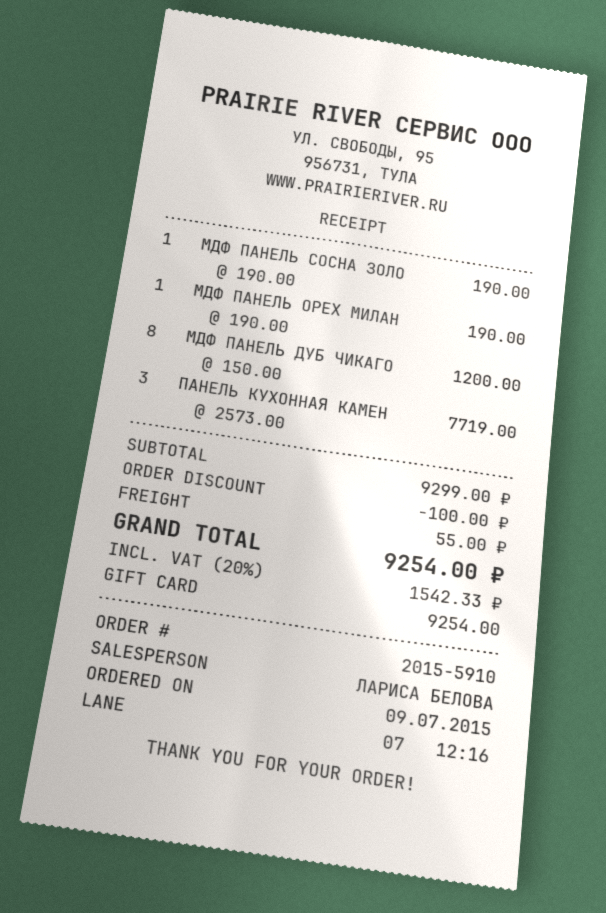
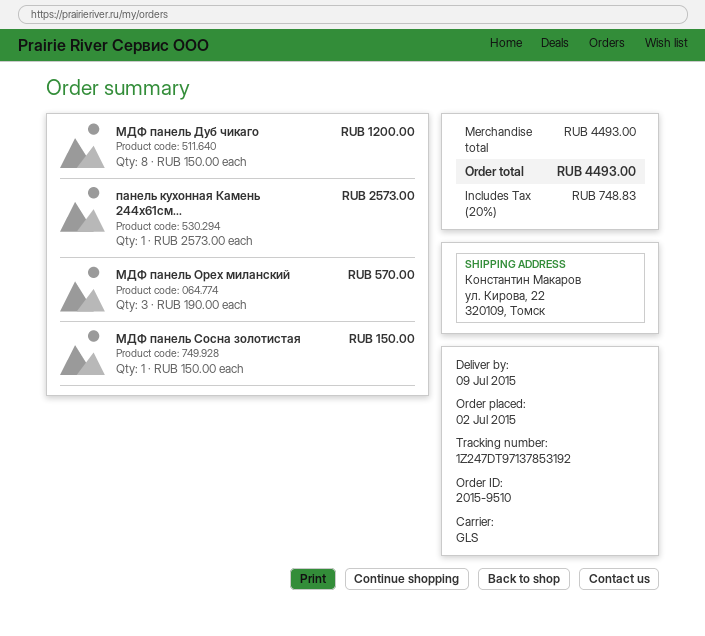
order number: 2015-5910 -> 2015-9510
order date: 2015-07-09 -> 2015-07-02
МДФ ПАНЕЛЬ СОСНА ЗОЛО: 1 x 190.00 = 190.00 -> 1 x 150.00 = 150.00
МДФ ПАНЕЛЬ ОРЕХ МИЛАН: 1 x 190.00 = 190.00 -> 3 x 190.00 = 570.00
ПАНЕЛЬ КУХОННАЯ КАМЕН: 3 x 2573.00 = 7719.00 -> 1 x 2573.00 = 2573.00
subtotal: 9299.00 -> 4493.00
discount: 100.00 -> none
shipping: 55.00 -> none
tax: 20% = 1542.33 -> 20% = 748.83
total: 9254.00 -> 4493.00

